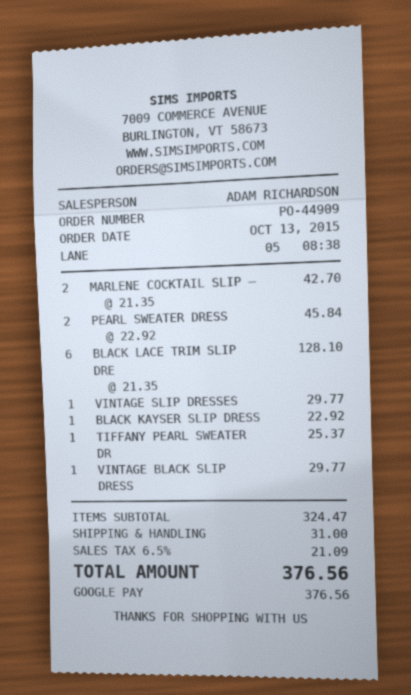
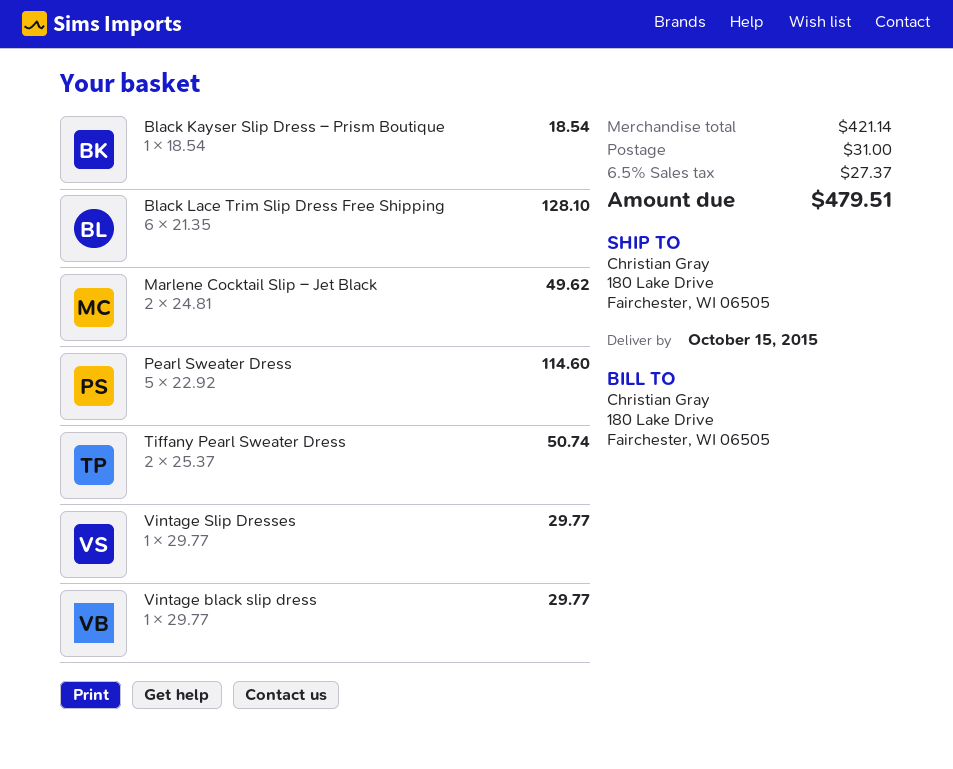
MARLENE COCKTAIL SLIP –: 2 x 21.35 = 42.70 -> 2 x 24.81 = 49.62
PEARL SWEATER DRESS: 2 x 22.92 = 45.84 -> 5 x 22.92 = 114.60
BLACK KAYSER SLIP DRESS: 1 x 22.92 = 22.92 -> 1 x 18.54 = 18.54
TIFFANY PEARL SWEATER DR: 1 x 25.37 = 25.37 -> 2 x 25.37 = 50.74
subtotal: 324.47 -> 421.14
tax: 6.5% = 21.09 -> 6.5% = 27.37
total: 376.56 -> 479.51

